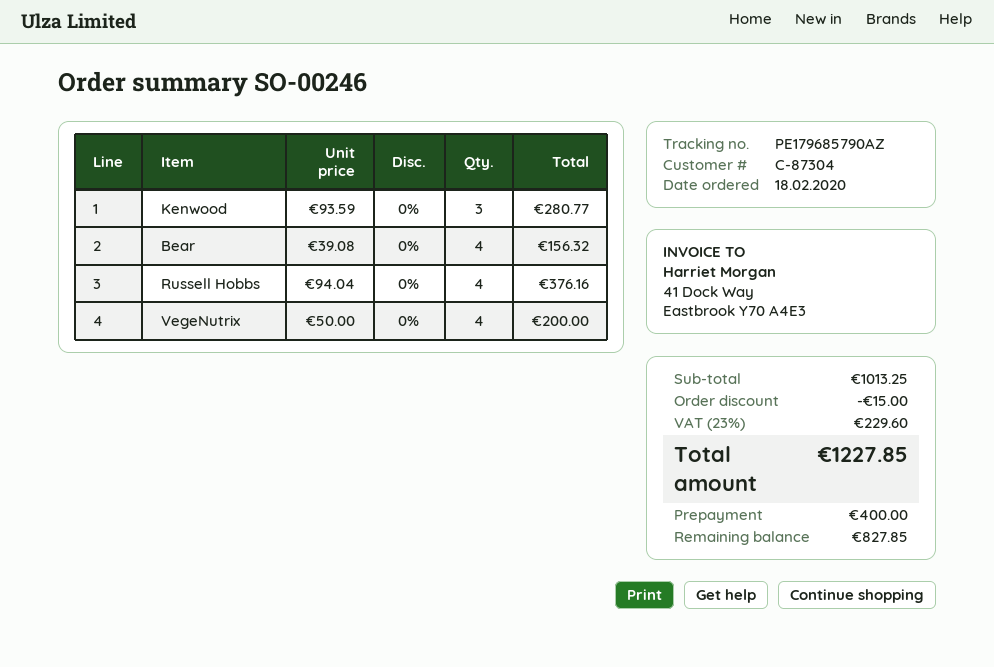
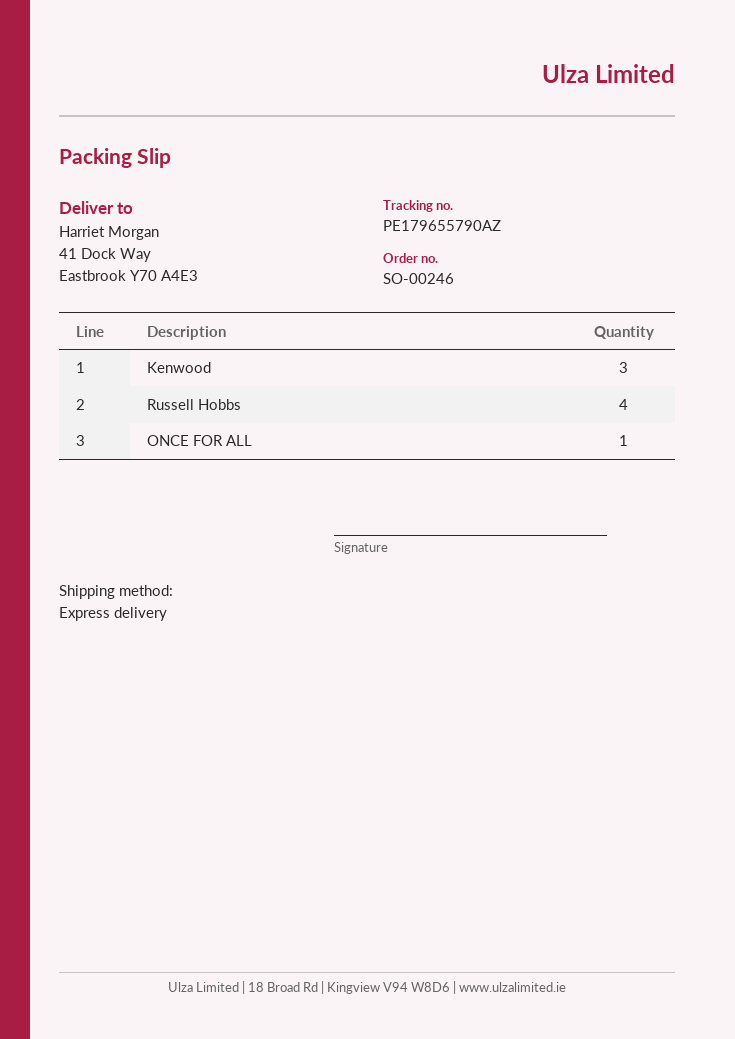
tracking number: PE179685790AZ -> PE179655790AZ
Bear: 4 -> none
VegeNutrix: 4 -> none
ONCE FOR ALL: none -> 1

